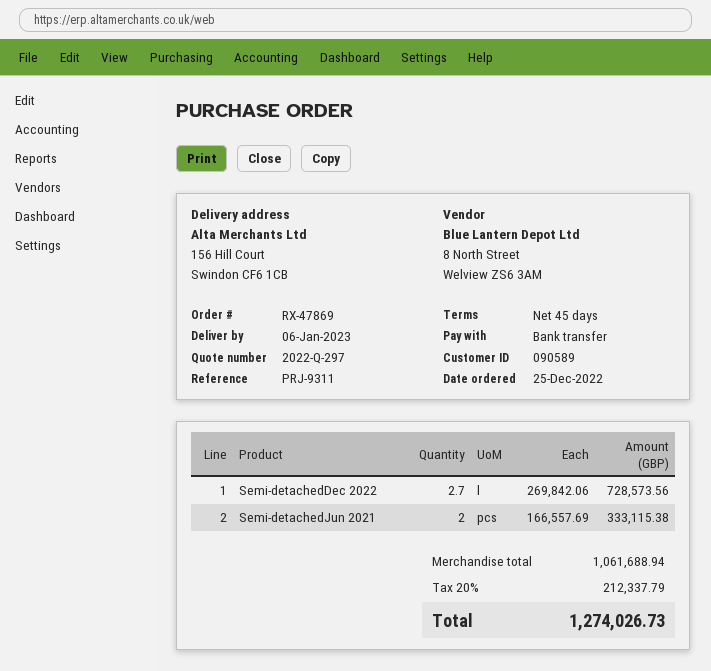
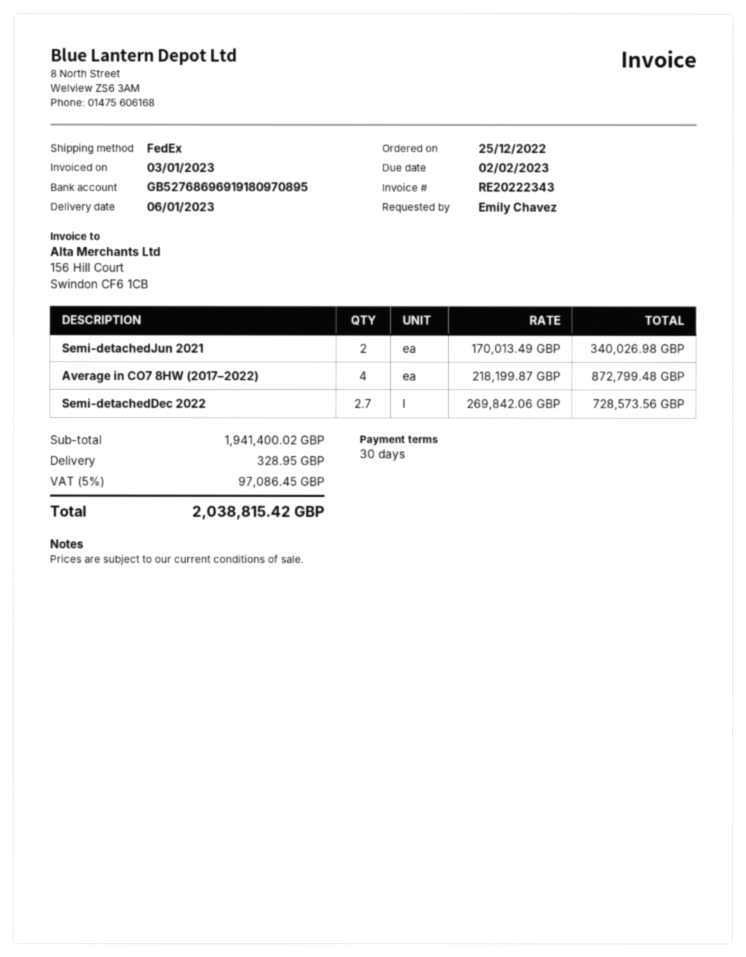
payment terms: 45 days -> 30 days
Semi-detachedJun 2021: 2 x 166557.69 = 333115.38 -> 2 x 170013.49 = 340026.98
Average in CO7 8HW (2017–2022): none -> 4 x 218199.87 = 872799.48
subtotal: 1061688.94 -> 1941400.02
shipping: none -> 328.95
tax: 20% = 212337.79 -> 5% = 97086.45
total: 1274026.73 -> 2038815.42

